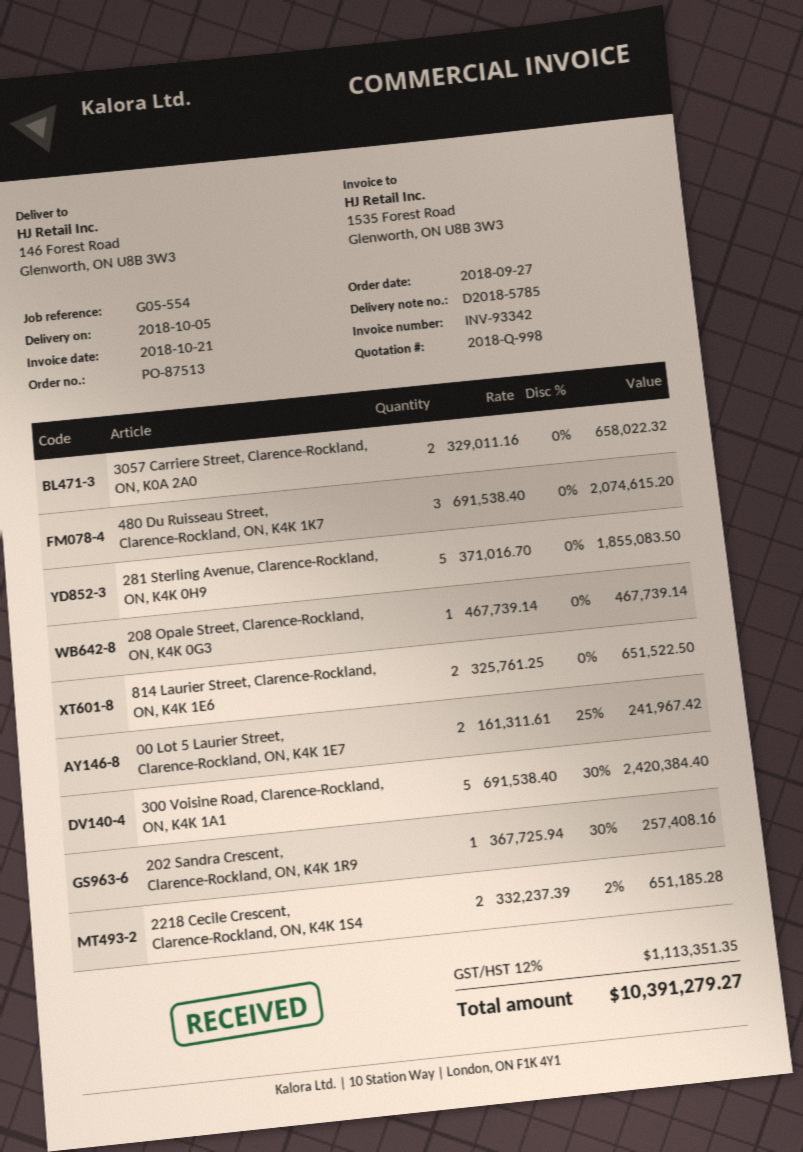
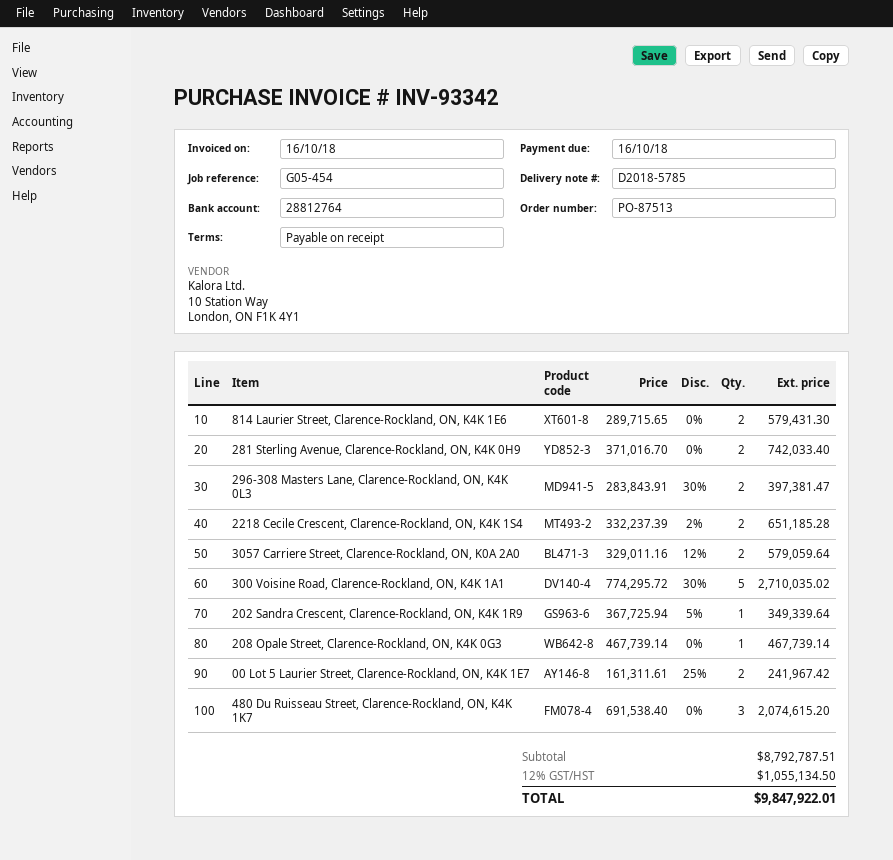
invoice date: 2018-10-21 -> 2018-10-16
reference: G05-554 -> G05-454
3057 Carriere Street, Clarence-Rockland, ON, K0A 2A0: 2 x 329011.16 = 658022.32 -> 2 x 329011.16 - 12% = 579059.64
281 Sterling Avenue, Clarence-Rockland, ON, K4K 0H9: 5 x 371016.70 = 1855083.50 -> 2 x 371016.70 = 742033.40
814 Laurier Street, Clarence-Rockland, ON, K4K 1E6: 2 x 325761.25 = 651522.50 -> 2 x 289715.65 = 579431.30
300 Voisine Road, Clarence-Rockland, ON, K4K 1A1: 5 x 691538.40 - 30% = 2420384.40 -> 5 x 774295.72 - 30% = 2710035.02
202 Sandra Crescent, Clarence-Rockland, ON, K4K 1R9: 1 x 367725.94 - 30% = 257408.16 -> 1 x 367725.94 - 5% = 349339.64
296-308 Masters Lane, Clarence-Rockland, ON, K4K 0L3: none -> 2 x 283843.91 - 30% = 397381.47
tax: 12% = 1113351.35 -> 12% = 1055134.50
total: 10391279.27 -> 9847922.01

